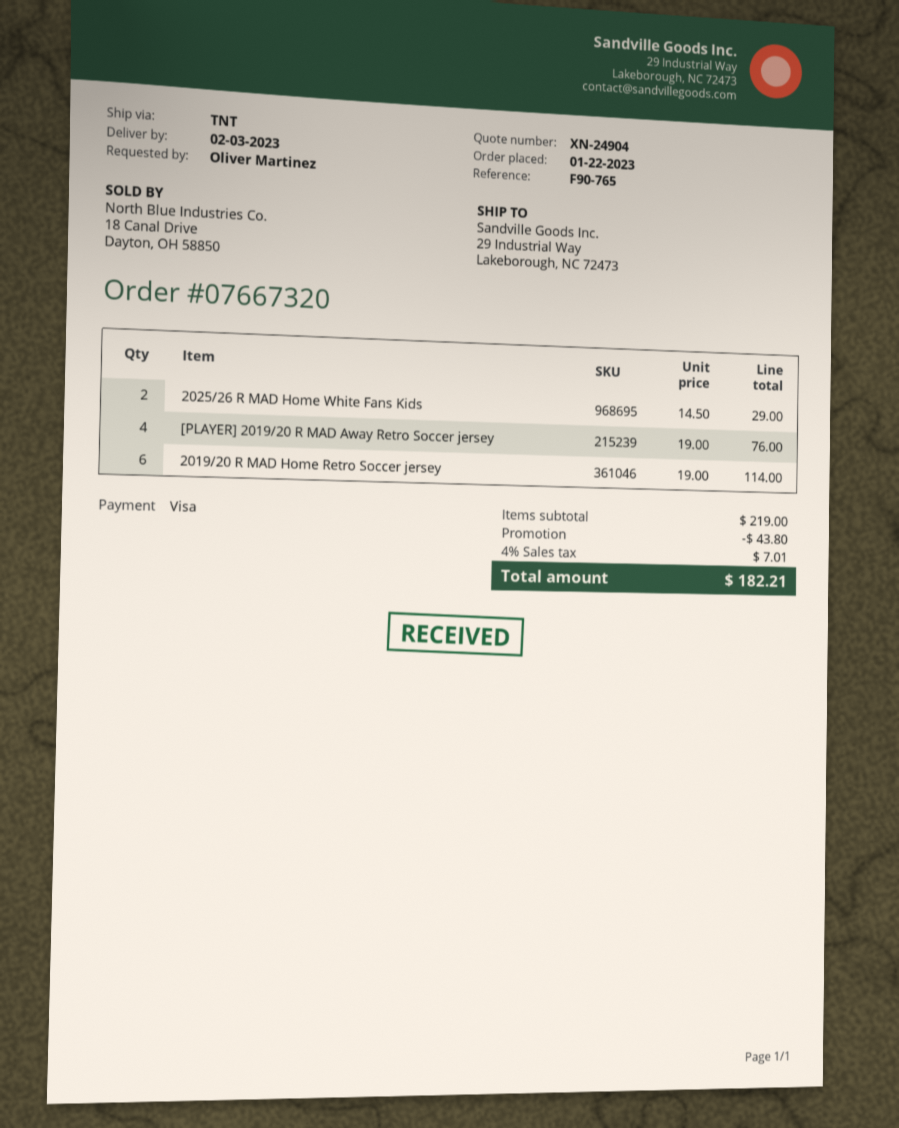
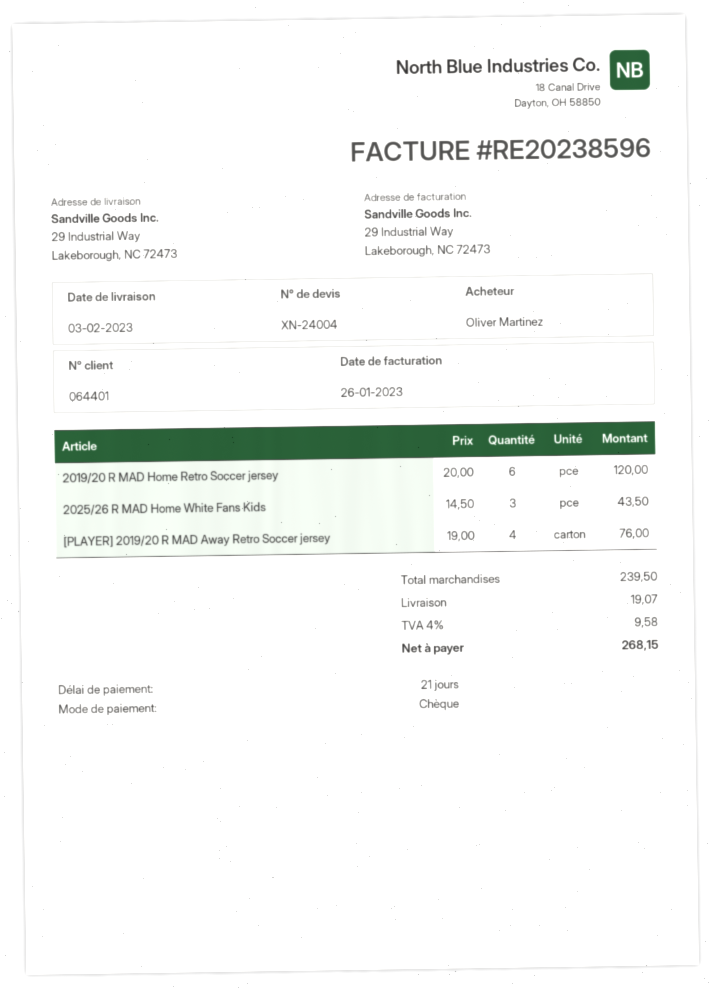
quote number: XN-24904 -> XN-24004
payment method: Visa -> cheque
2025/26 R MAD Home White Fans Kids: 2 x 14.50 = 29.00 -> 3 x 14.50 = 43.50
2019/20 R MAD Home Retro Soccer jersey: 6 x 19.00 = 114.00 -> 6 x 20.00 = 120.00
subtotal: 219.00 -> 239.50
discount: 43.80 -> none
shipping: none -> 19.07
tax: 4% = 7.01 -> 4% = 9.58
total: 182.21 -> 268.15

